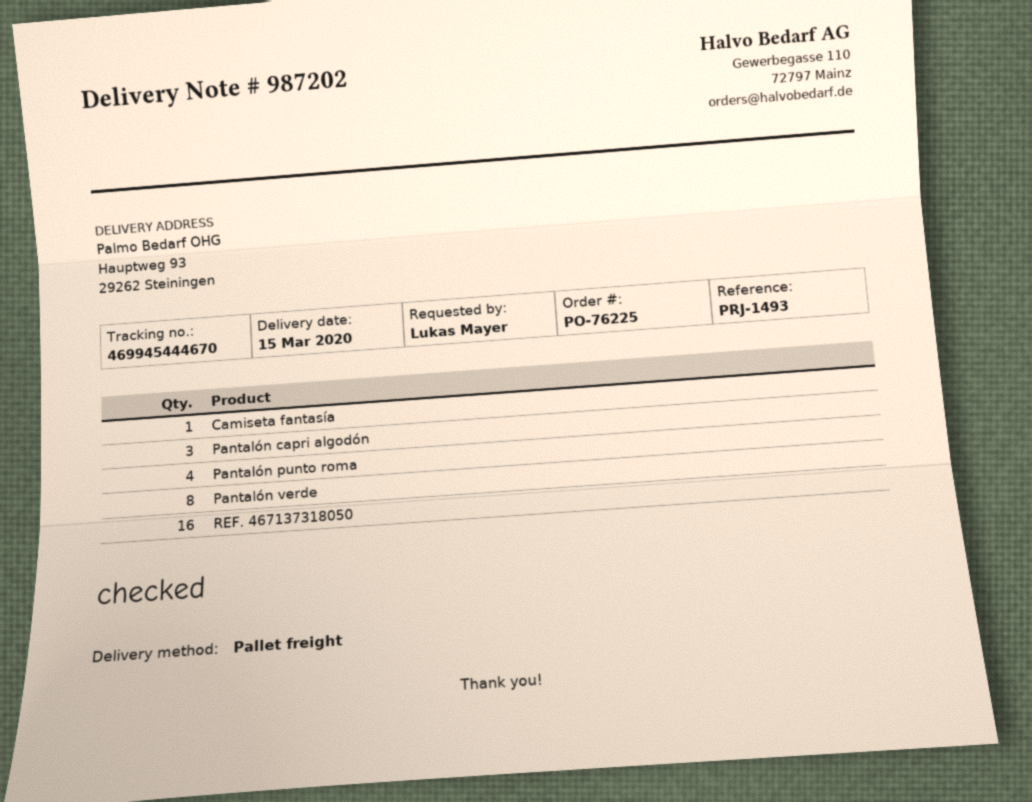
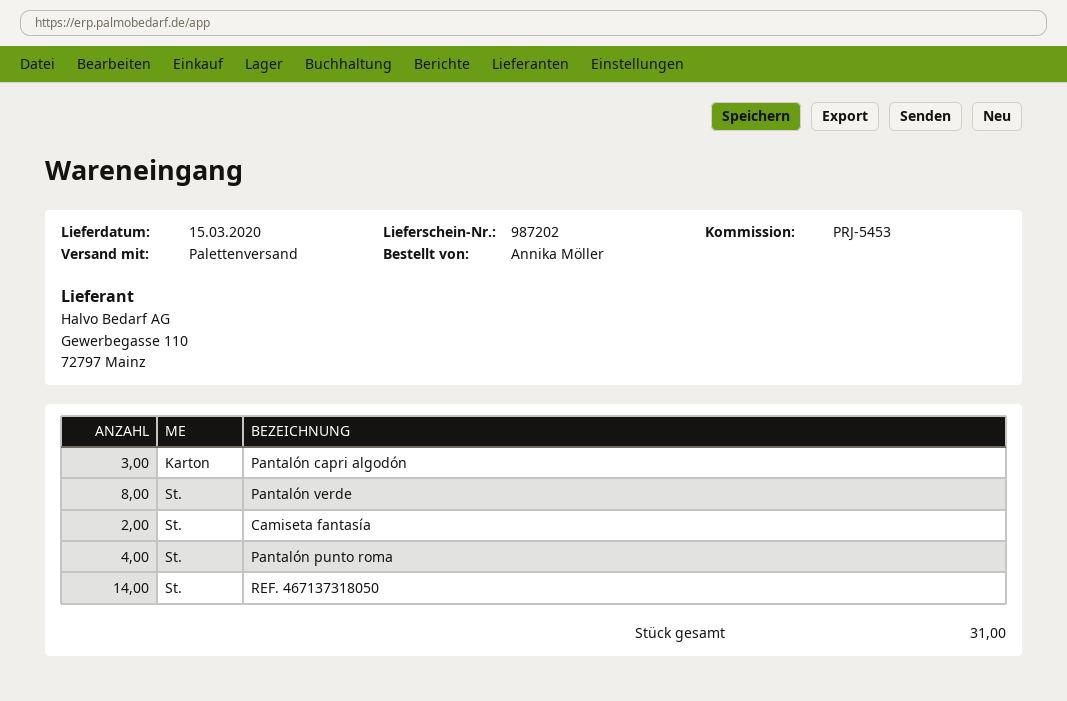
reference: PRJ-1493 -> PRJ-5453
ordered by: Lukas Mayer -> Annika Möller
Camiseta fantasía: 1 -> 2
REF. 467137318050: 16 -> 14

